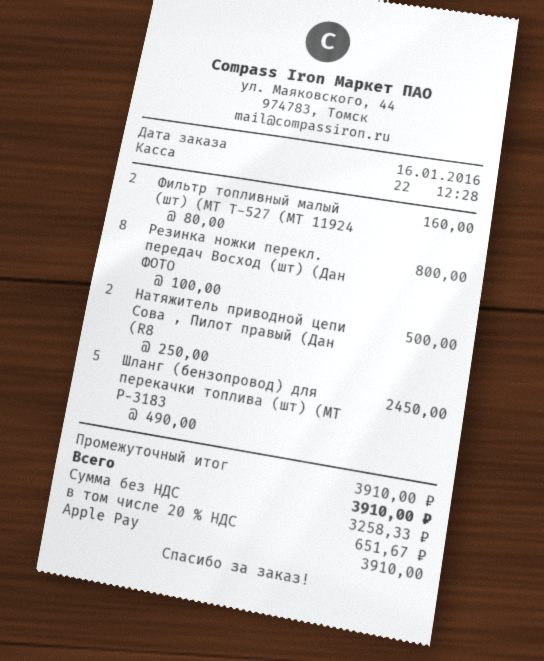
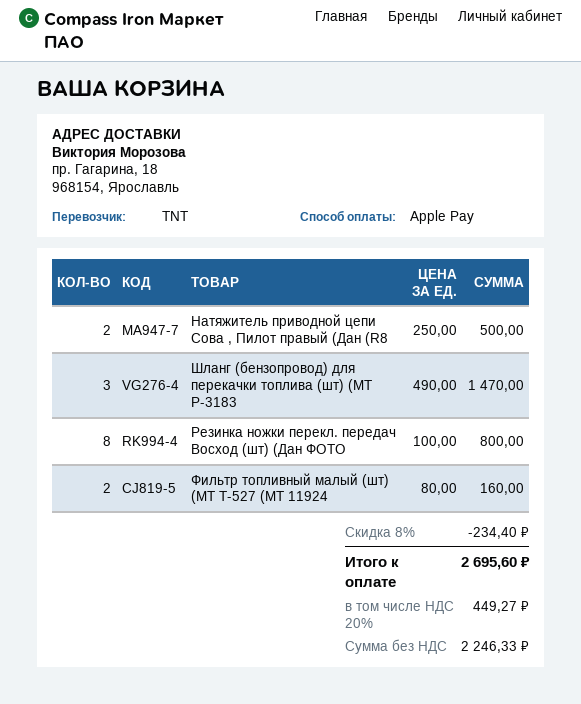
Шланг (бензопровод) для перекачки топлива (шт) (MT P-3183: 5 x 490.00 = 2450.00 -> 3 x 490.00 = 1470.00
discount: none -> 8% = 234.40
net: 3258.33 -> 2246.33
tax: 20% = 651.67 -> 20% = 449.27
total: 3910.00 -> 2695.60

